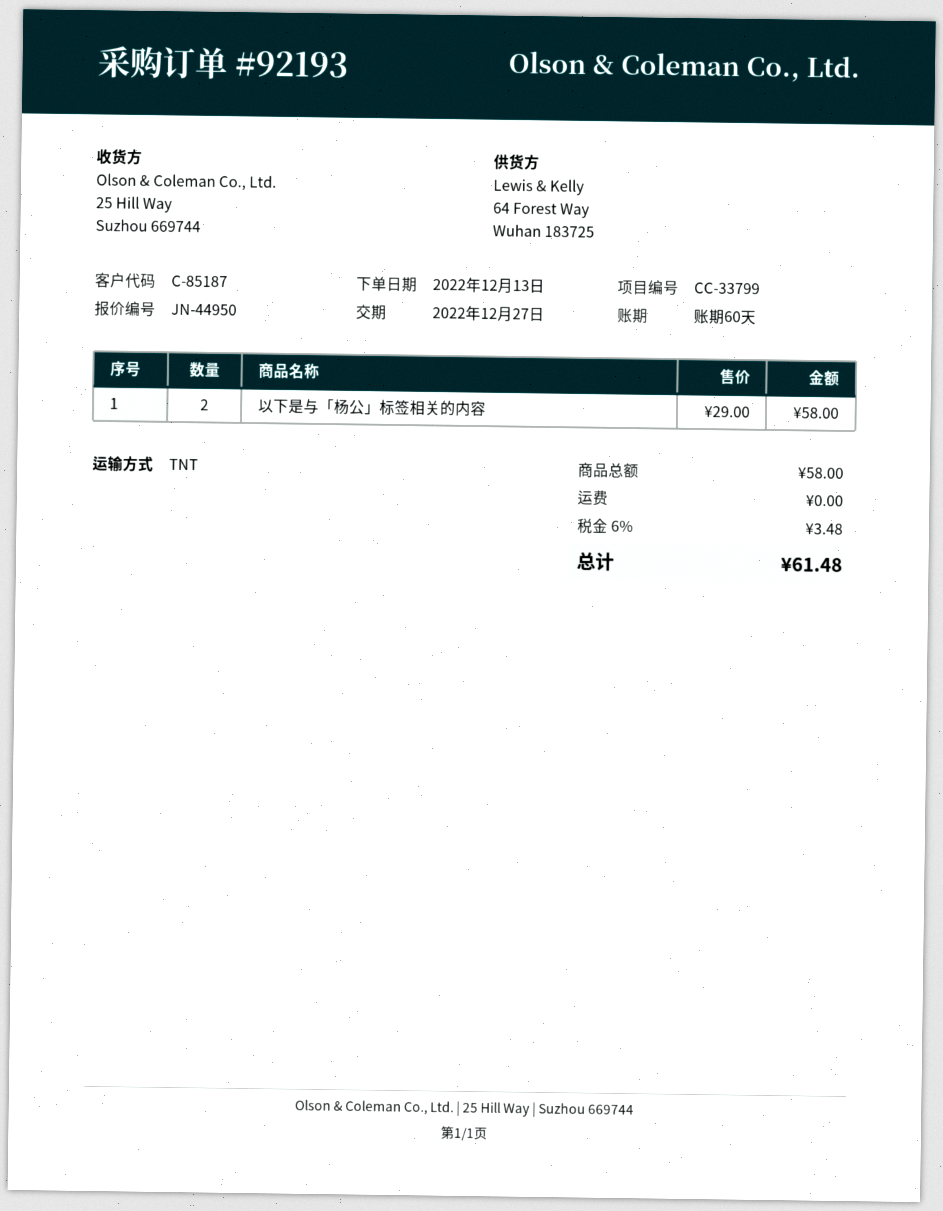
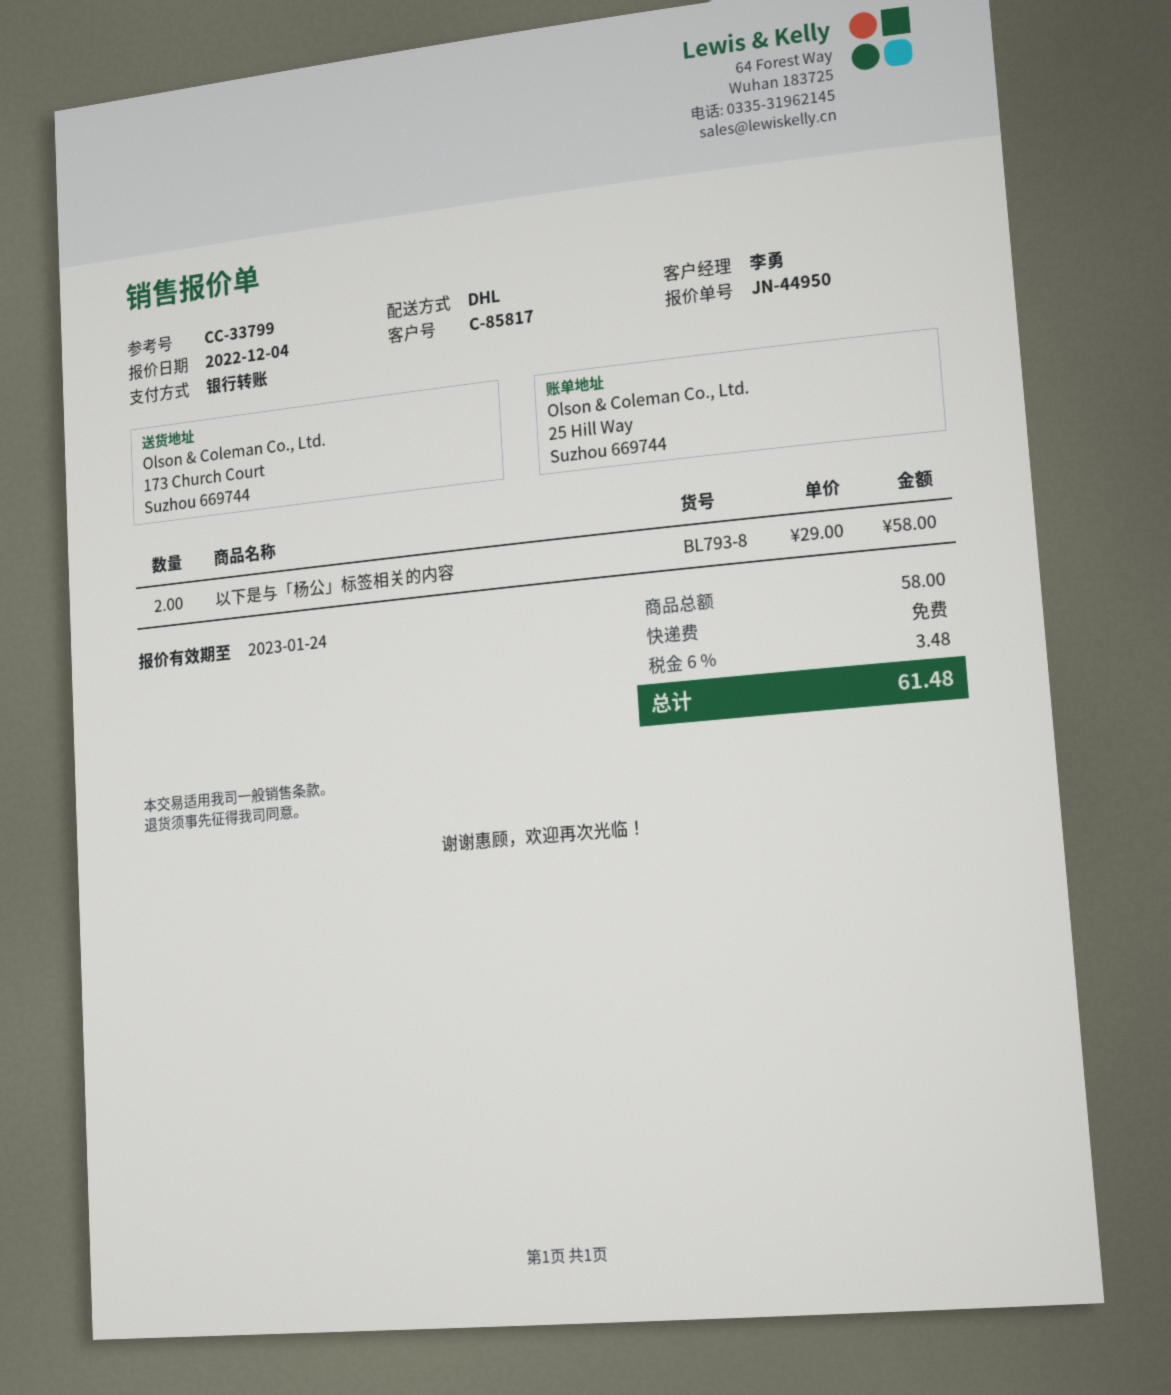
customer number: C-85187 -> C-85817
shipping method: TNT -> DHL
ship to: 25 Hill Way, Suzhou 669744 -> 173 Church Court, Suzhou 669744

